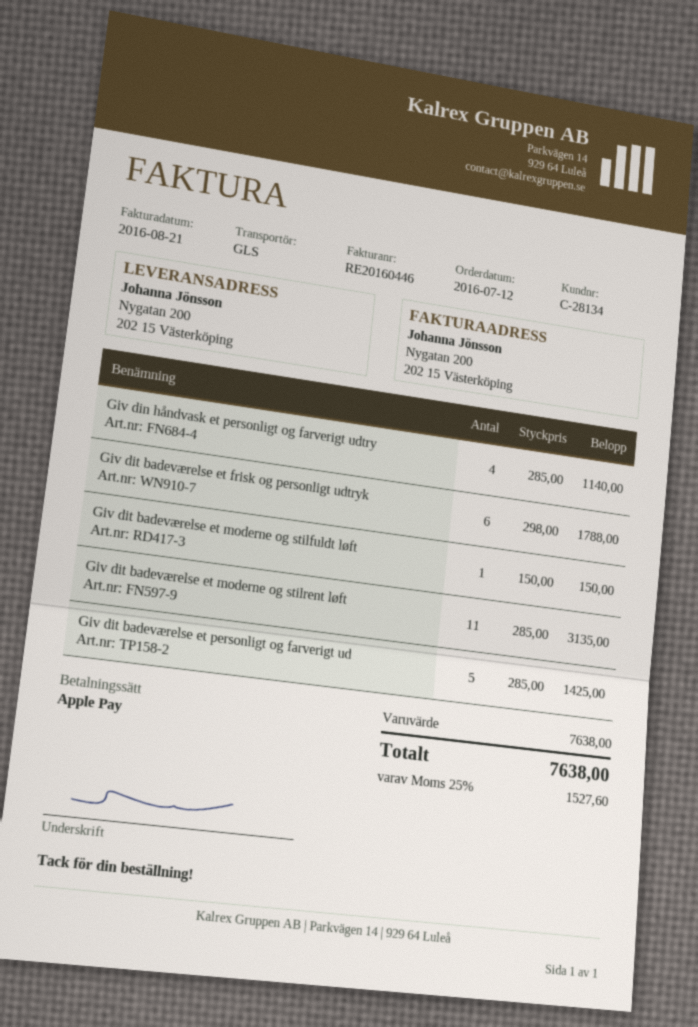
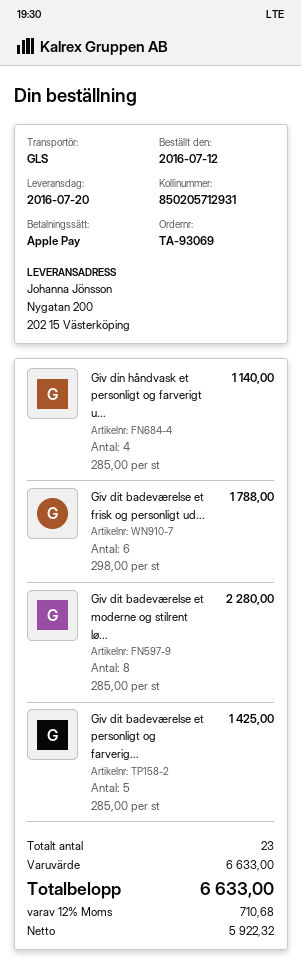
Giv dit badeværelse et moderne og stilfuldt løft: 1 x 150.00 = 150.00 -> none
Giv dit badeværelse et moderne og stilrent løft: 11 x 285.00 = 3135.00 -> 8 x 285.00 = 2280.00
subtotal: 7638.00 -> 6633.00
tax: 25% = 1527.60 -> 12% = 710.68
total: 7638.00 -> 6633.00

